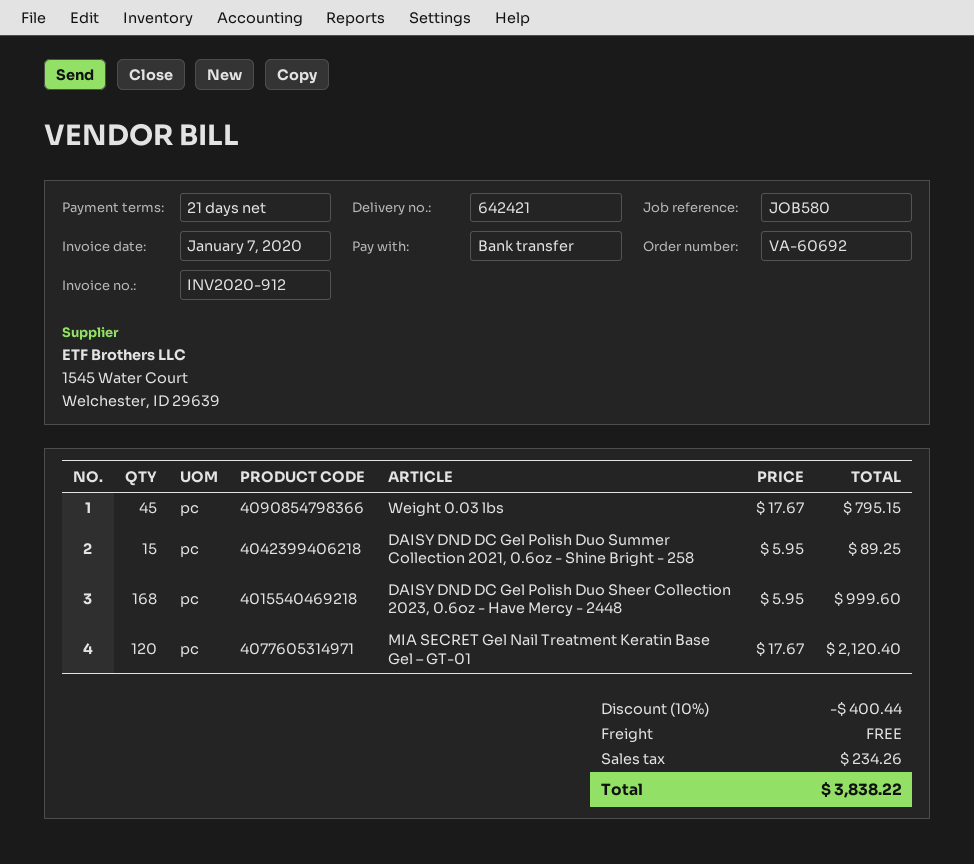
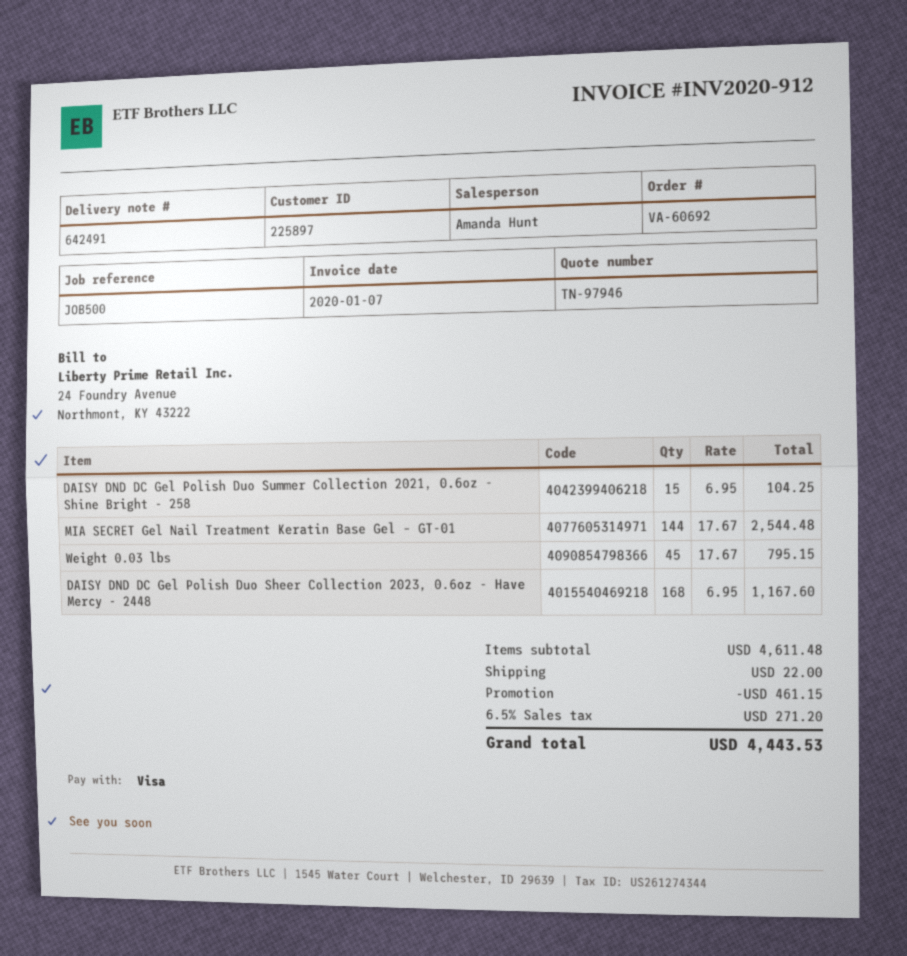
delivery note number: 642421 -> 642491
reference: JOB580 -> JOB500
payment method: bank transfer -> Visa
DAISY DND DC Gel Polish Duo Summer Collection 2021, 0.6oz - Shine Bright - 258: 15 x 5.95 = 89.25 -> 15 x 6.95 = 104.25
DAISY DND DC Gel Polish Duo Sheer Collection 2023, 0.6oz - Have Mercy - 2448: 168 x 5.95 = 999.60 -> 168 x 6.95 = 1167.60
MIA SECRET Gel Nail Treatment Keratin Base Gel – GT-01: 120 x 17.67 = 2120.40 -> 144 x 17.67 = 2544.48
discount: 400.44 -> 461.15
shipping: 0.00 -> 22.00
tax: 234.26 -> 271.20
total: 3838.22 -> 4443.53

